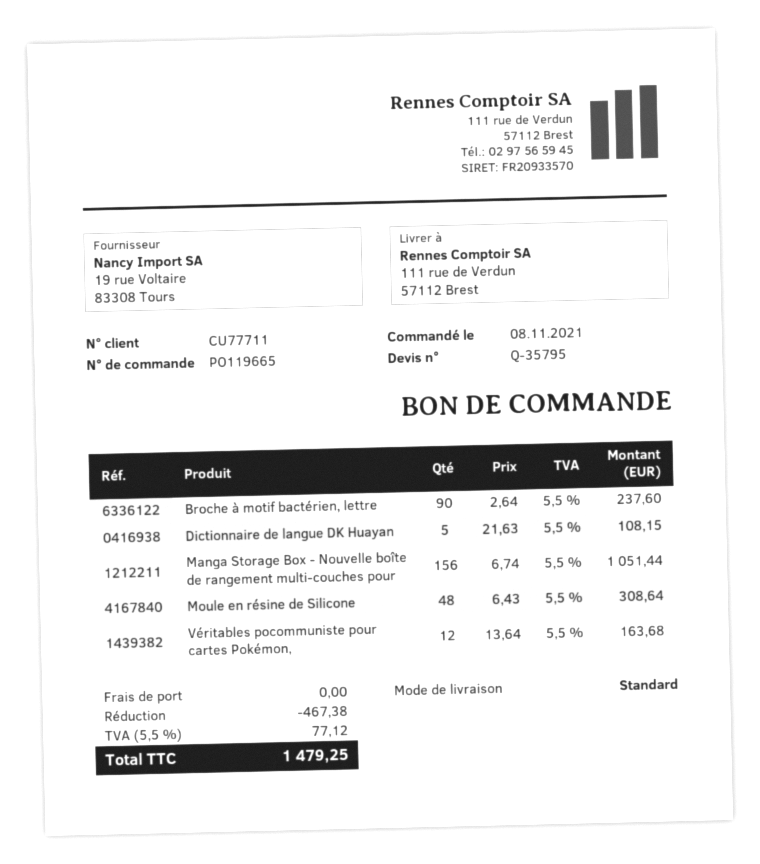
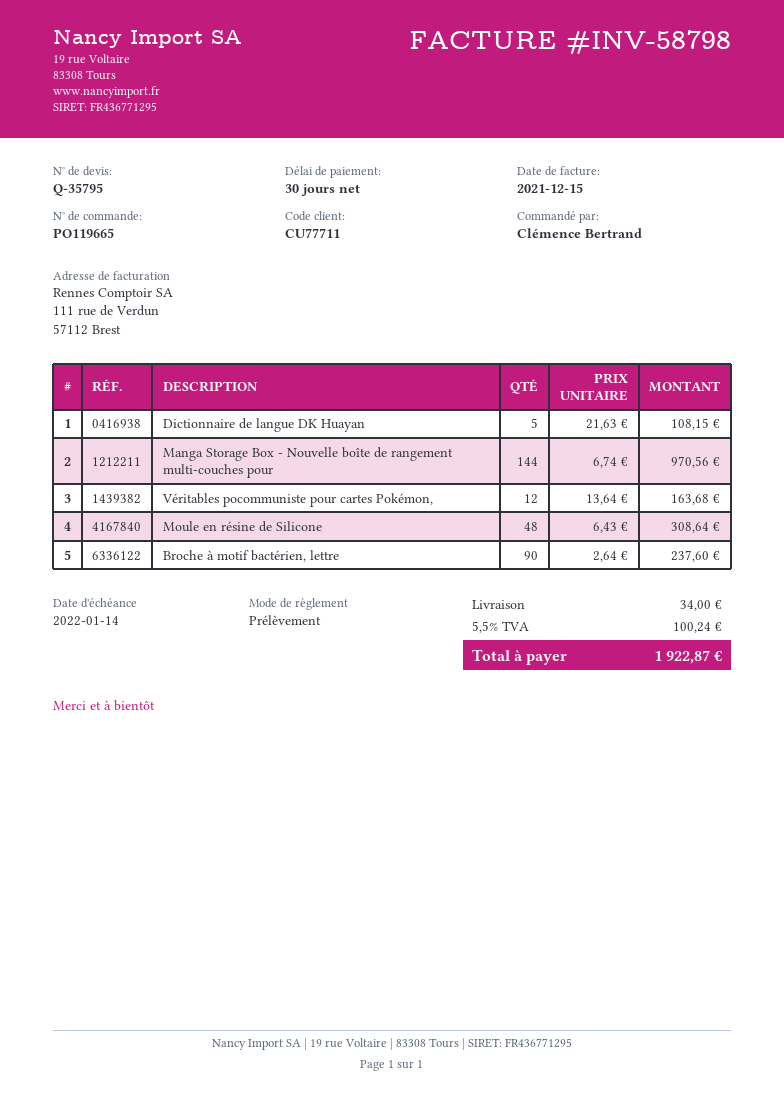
Manga Storage Box - Nouvelle boîte de rangement multi-couches pour: 156 x 6.74 = 1051.44 -> 144 x 6.74 = 970.56
discount: 467.38 -> none
shipping: 0.00 -> 34.00
tax: 5.5% = 77.12 -> 5.5% = 100.24
total: 1479.25 -> 1922.87

